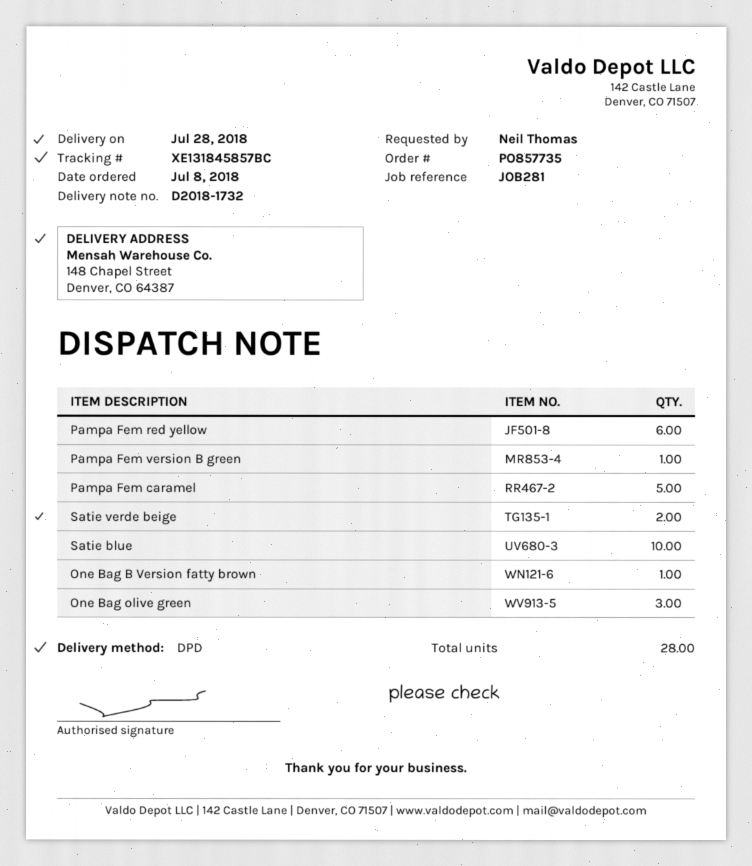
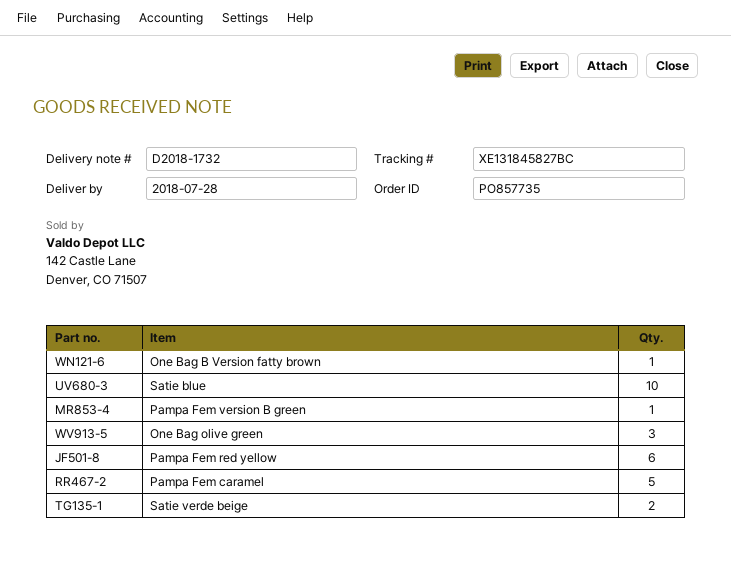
tracking number: XE131845857BC -> XE131845827BC

